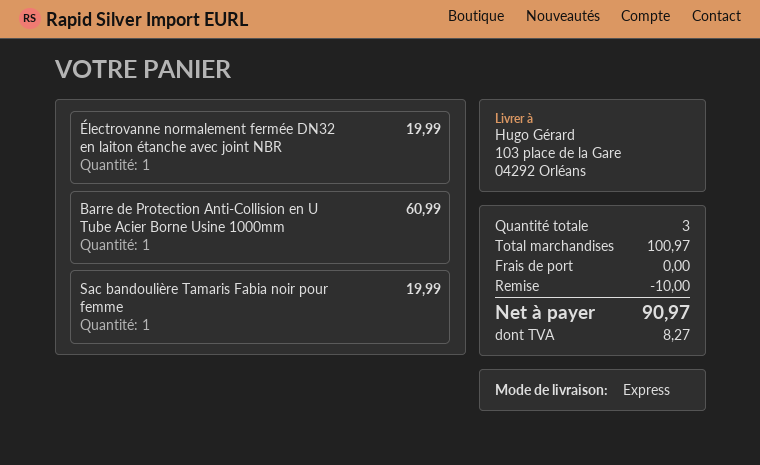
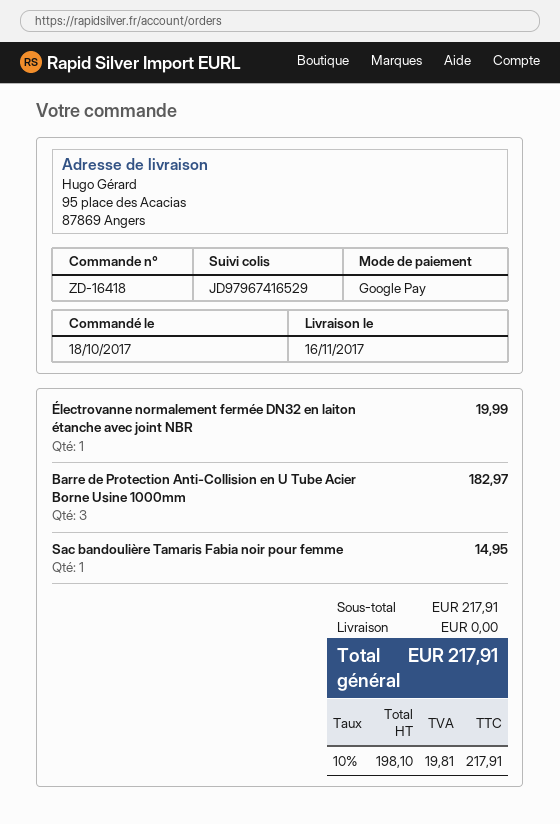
ship to: 103 place de la Gare, 04292 Orléans -> 95 place des Acacias, 87869 Angers
Barre de Protection Anti-Collision en U Tube Acier Borne Usine 1000mm: 1 for 60.99 -> 3 for 182.97
Sac bandoulière Tamaris Fabia noir pour femme: 1 for 19.99 -> 1 for 14.95
subtotal: 100.97 -> 217.91
discount: 10.00 -> none
tax: 8.27 -> 19.81
total: 90.97 -> 217.91

